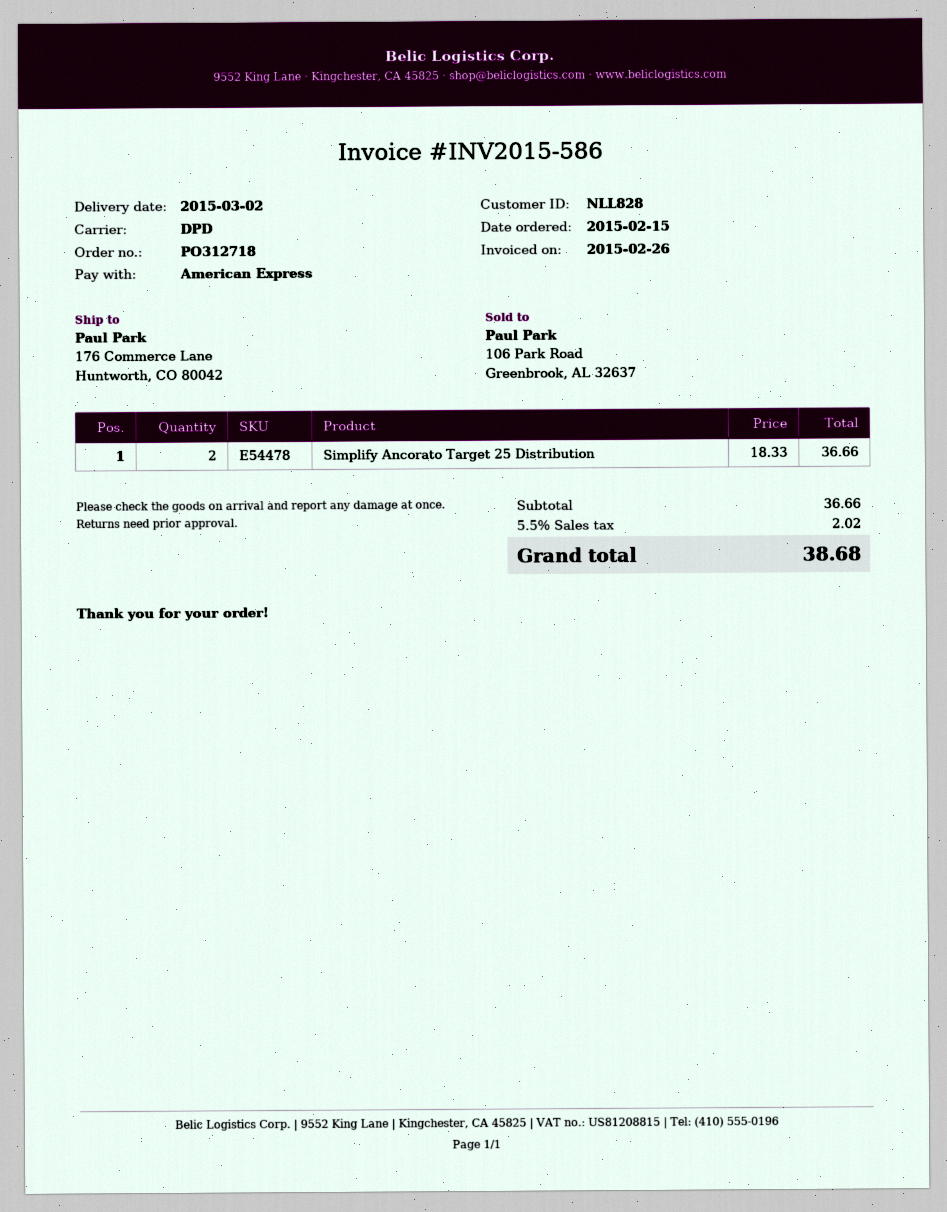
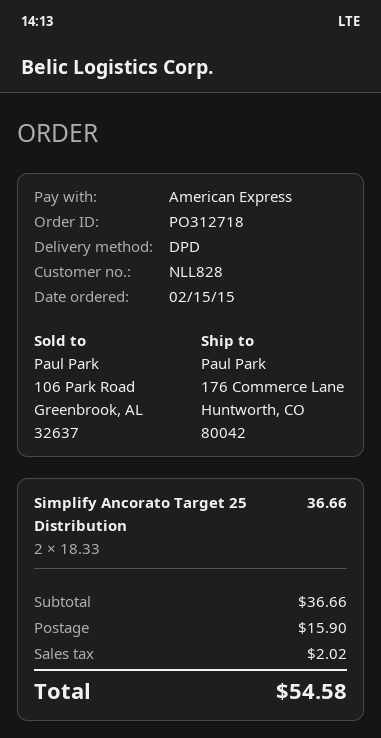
shipping: none -> 15.90
total: 38.68 -> 54.58

